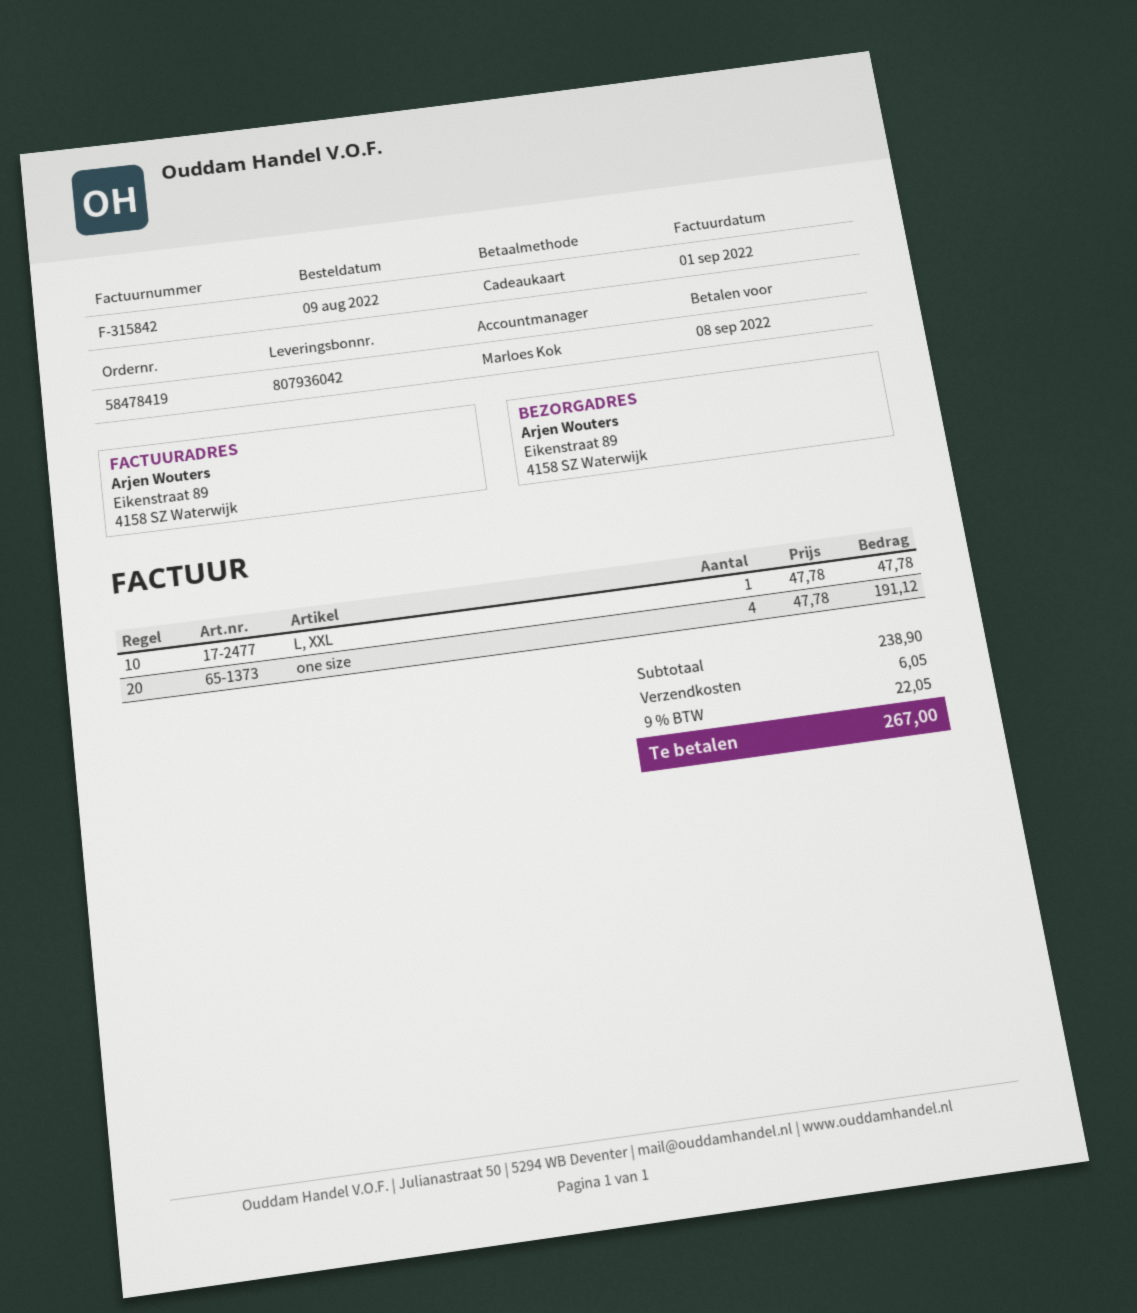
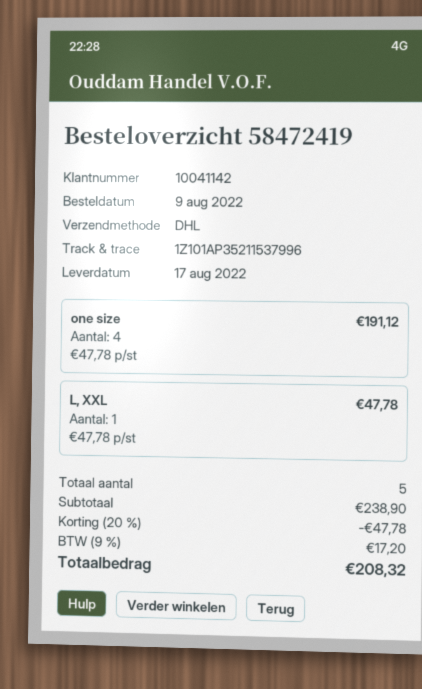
order number: 58478419 -> 58472419
discount: none -> 20% = 47.78
shipping: 6.05 -> none
tax: 9% = 22.05 -> 9% = 17.20
total: 267.00 -> 208.32

